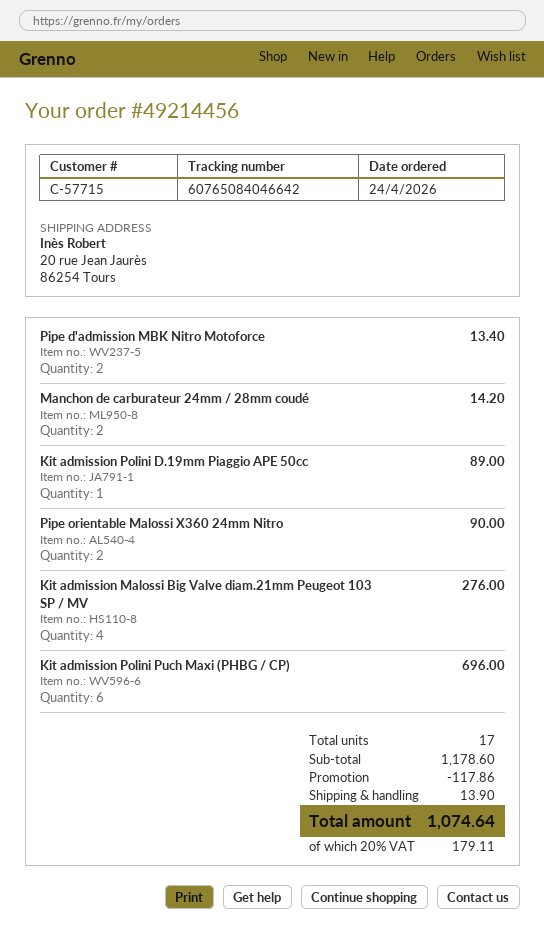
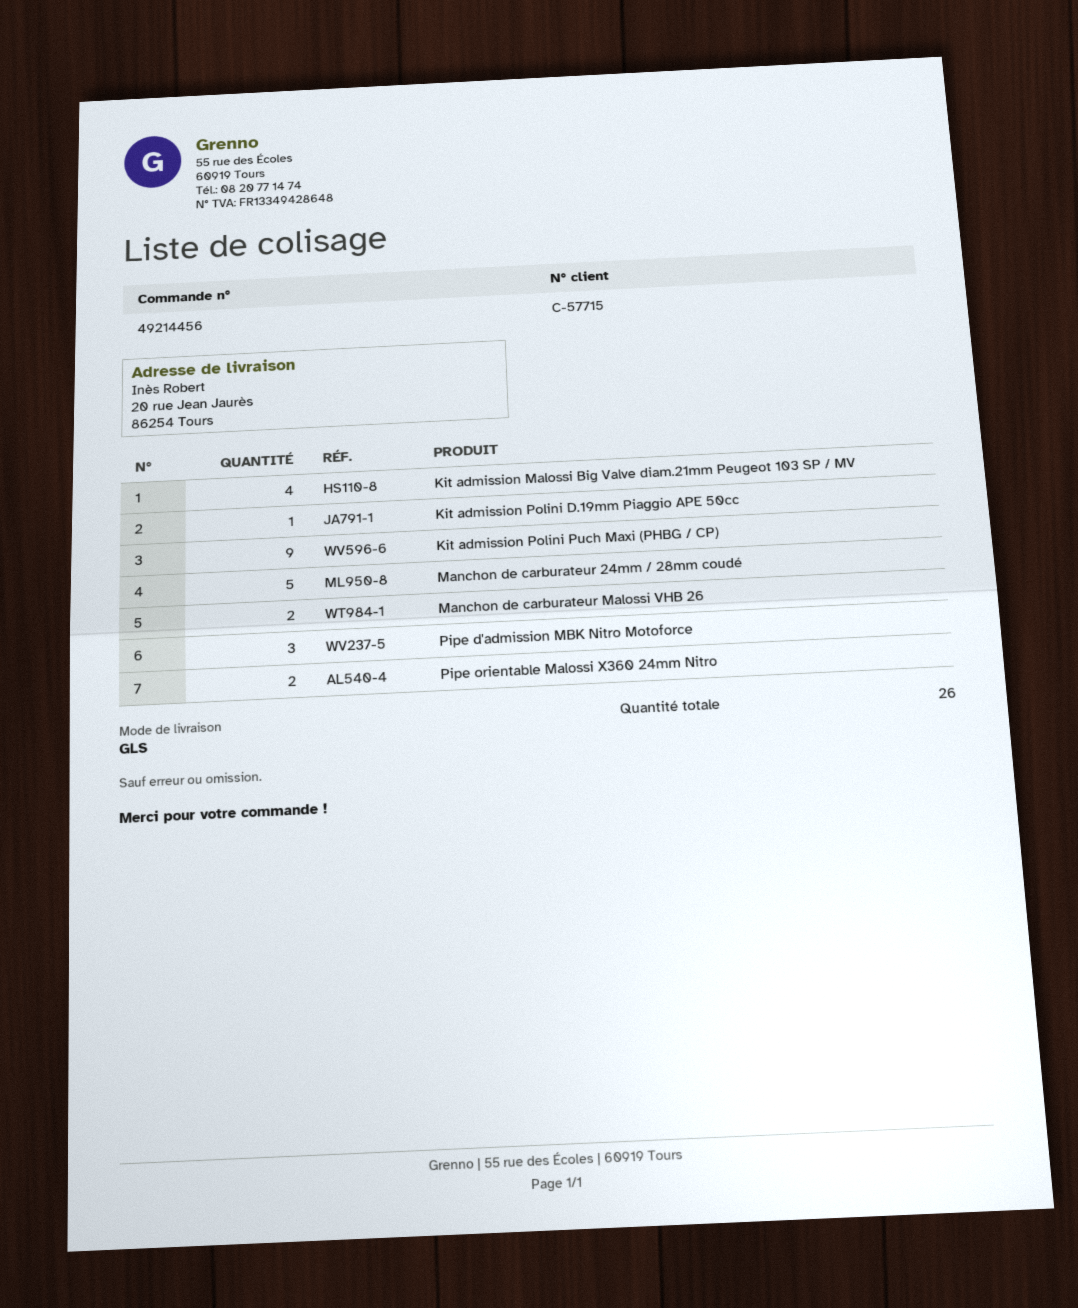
Pipe d'admission MBK Nitro Motoforce: 2 -> 3
Manchon de carburateur 24mm / 28mm coudé: 2 -> 5
Kit admission Polini Puch Maxi (PHBG / CP): 6 -> 9
Manchon de carburateur Malossi VHB 26: none -> 2
total quantity: 17 -> 26

